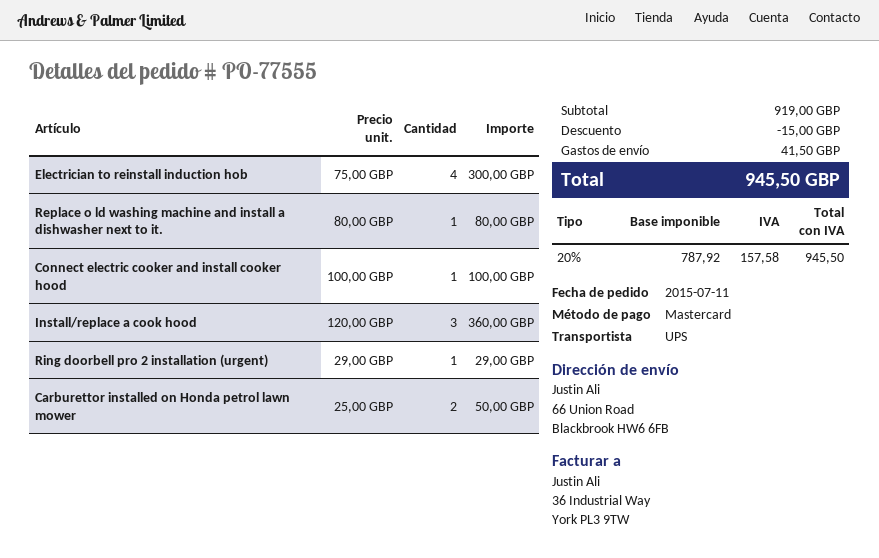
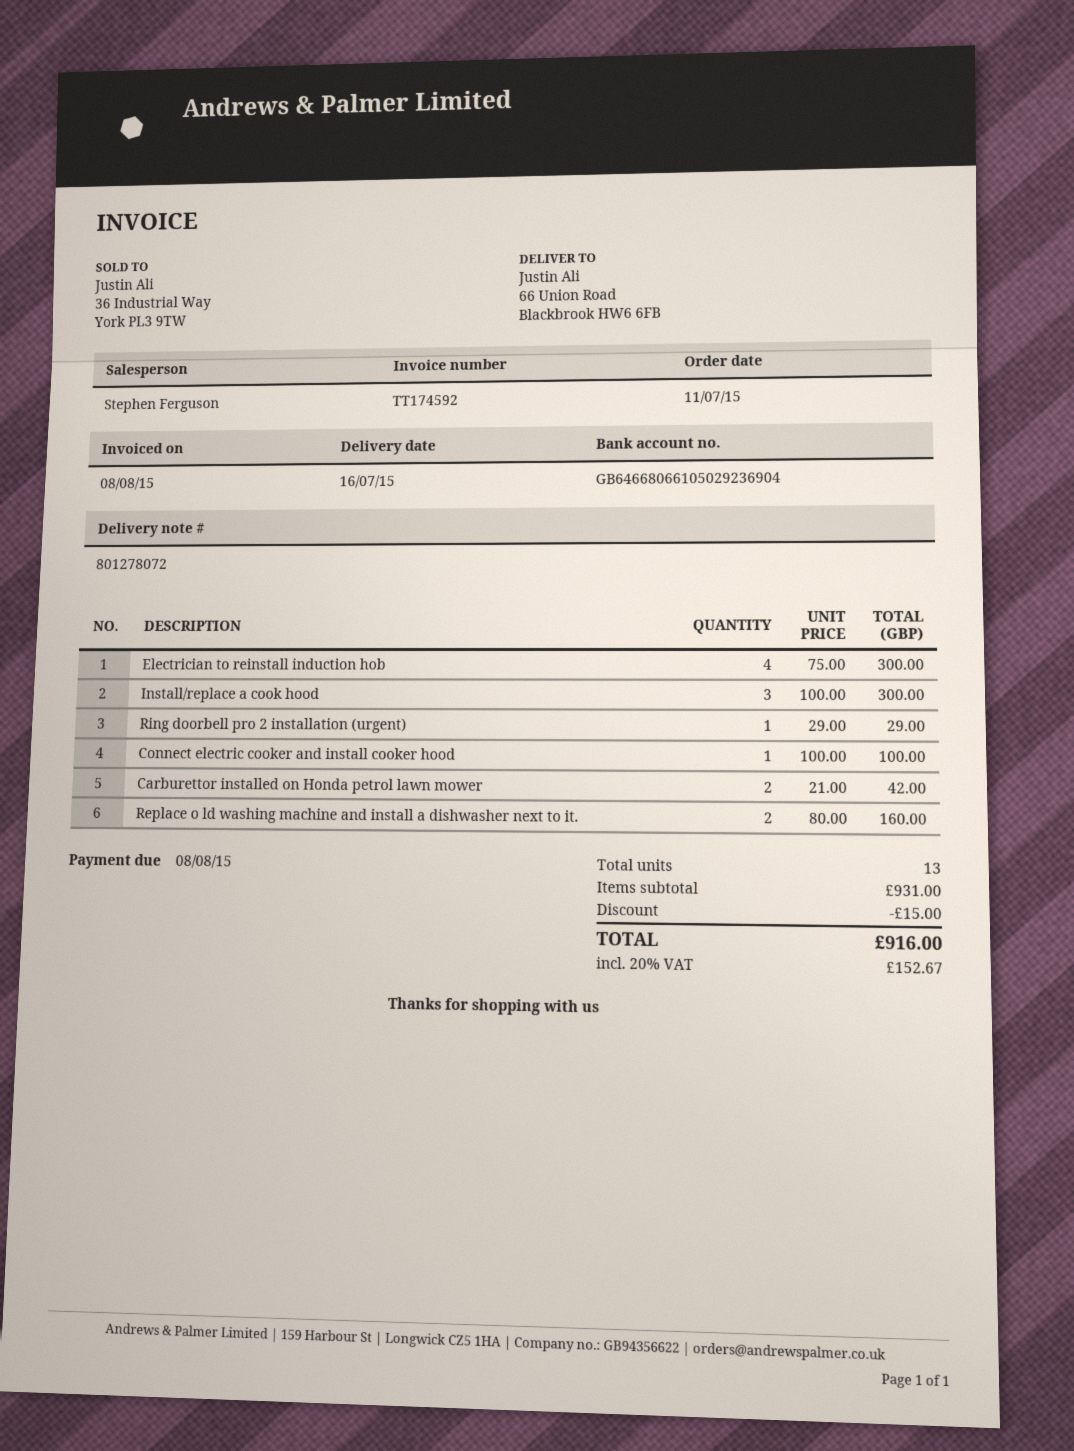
Replace o ld washing machine and install a dishwasher next to it.: 1 x 80.00 = 80.00 -> 2 x 80.00 = 160.00
Install/replace a cook hood: 3 x 120.00 = 360.00 -> 3 x 100.00 = 300.00
Carburettor installed on Honda petrol lawn mower: 2 x 25.00 = 50.00 -> 2 x 21.00 = 42.00
subtotal: 919.00 -> 931.00
shipping: 41.50 -> none
tax: 20% = 157.58 -> 20% = 152.67
total: 945.50 -> 916.00

